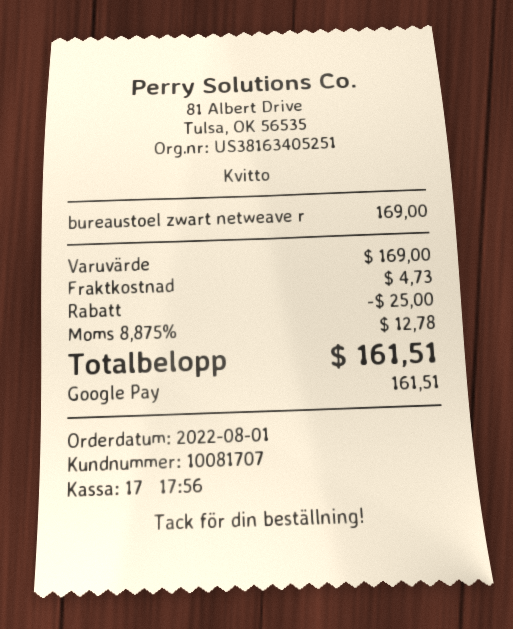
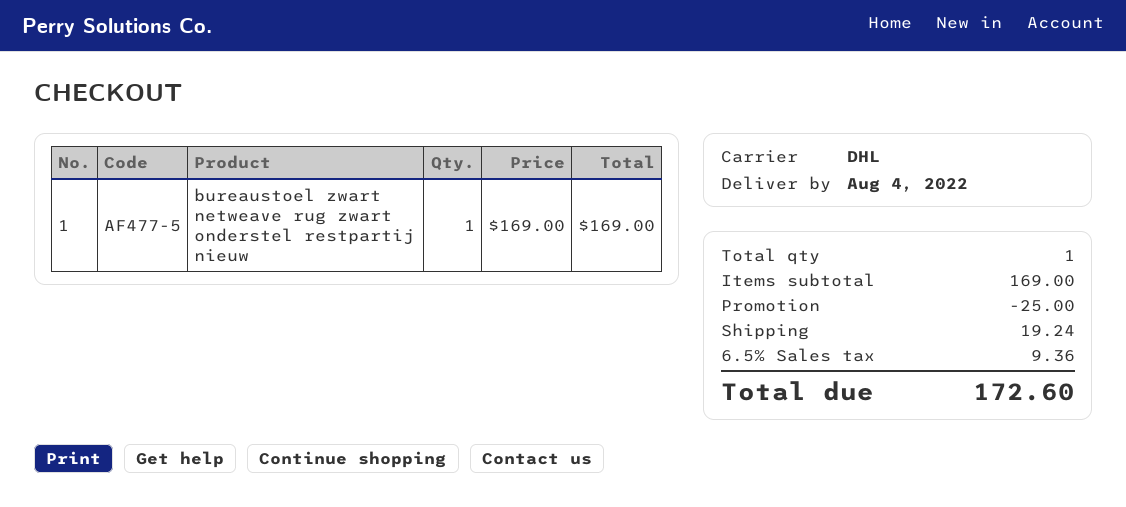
shipping: 4.73 -> 19.24
tax: 8.875% = 12.78 -> 6.5% = 9.36
total: 161.51 -> 172.60

